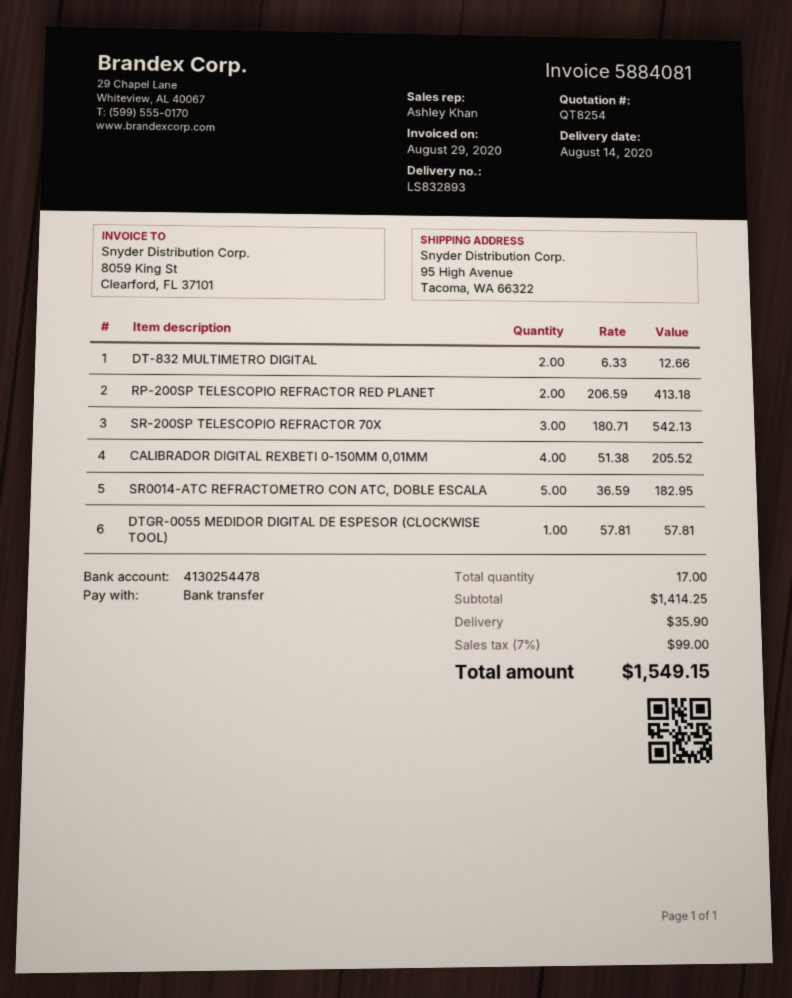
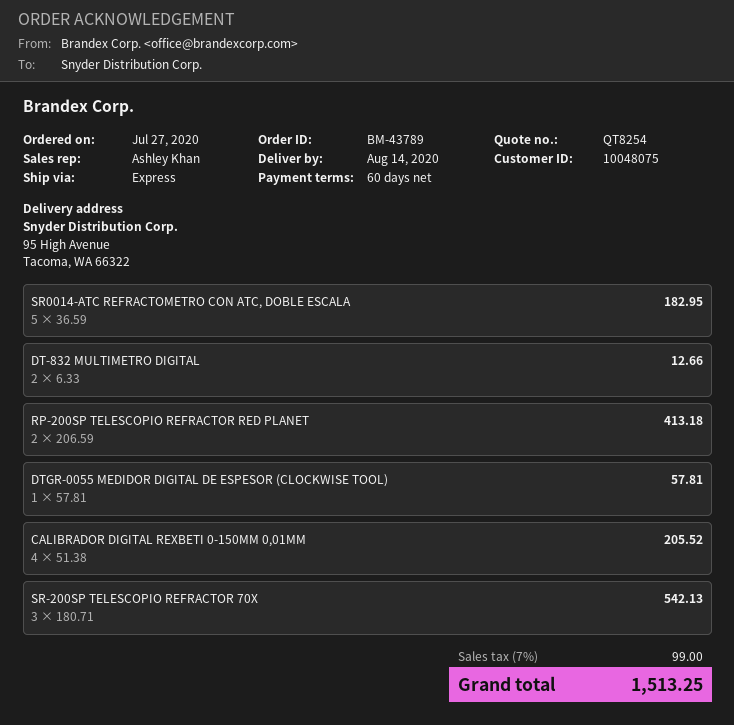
shipping: 35.90 -> none
total: 1549.15 -> 1513.25

